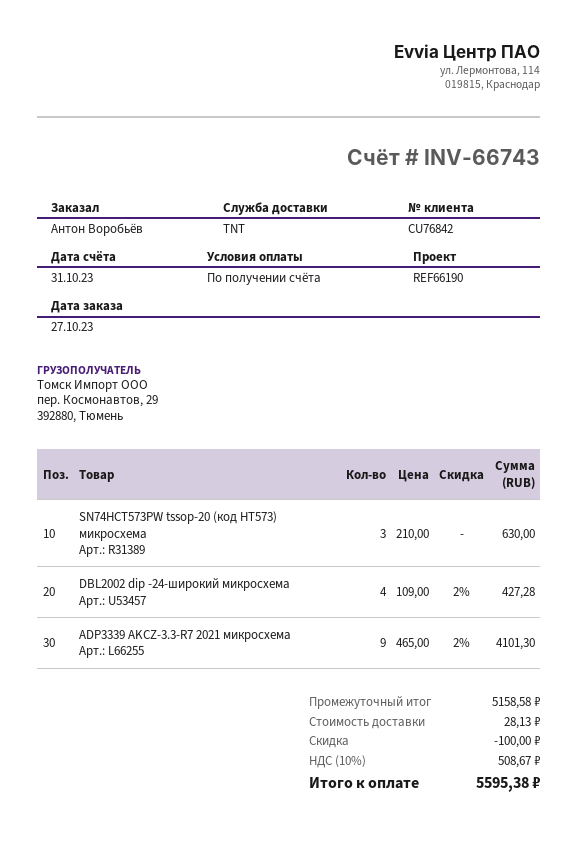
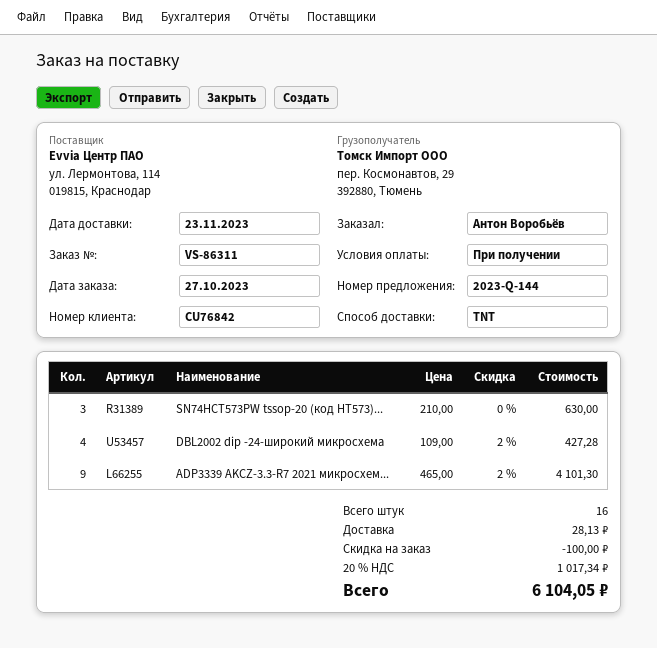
tax: 10% = 508.67 -> 20% = 1017.34
total: 5595.38 -> 6104.05

